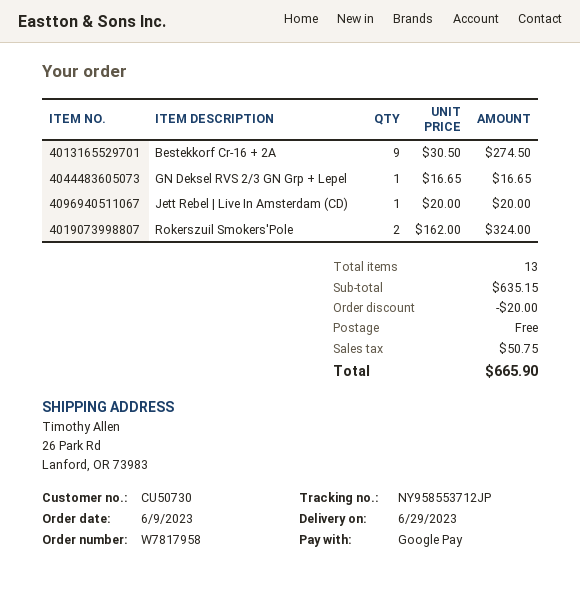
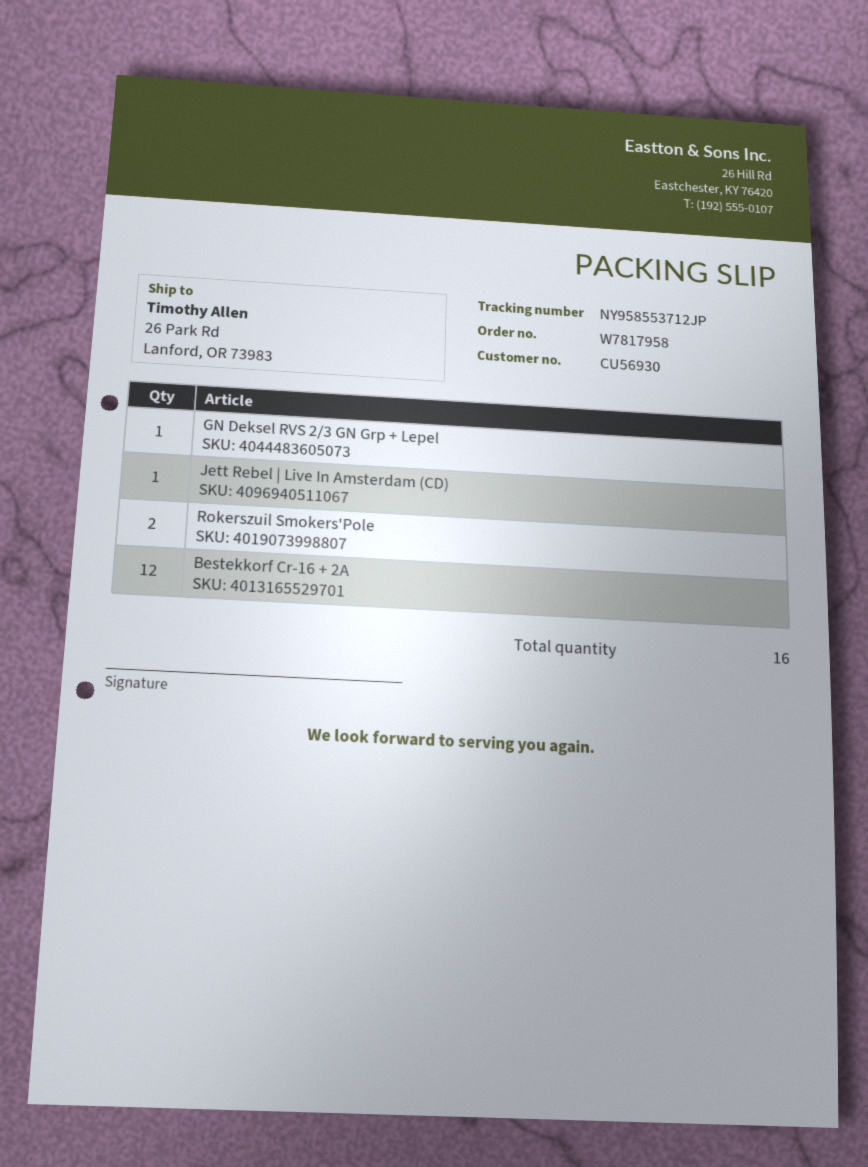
customer number: CU50730 -> CU56930
Bestekkorf Cr-16 + 2A: 9 -> 12
total quantity: 13 -> 16

